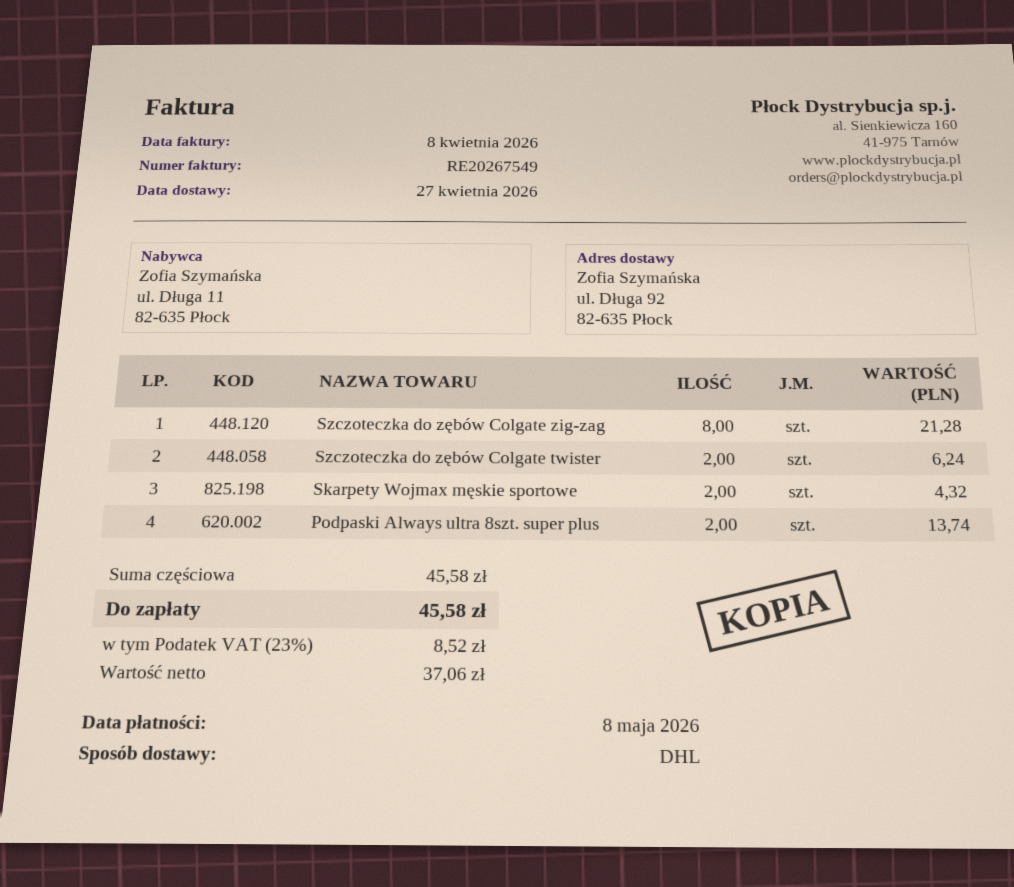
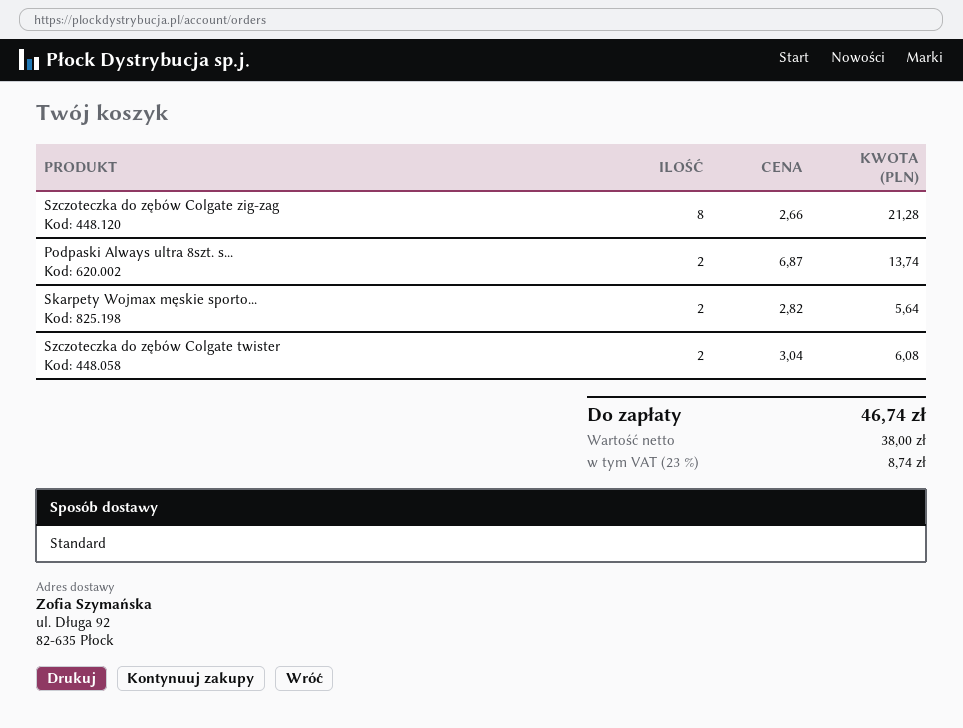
shipping method: DHL -> standard
Szczoteczka do zębów Colgate twister: 2 for 6.24 -> 2 for 6.08
Skarpety Wojmax męskie sportowe: 2 for 4.32 -> 2 for 5.64
net: 37.06 -> 38.00
tax: 23% = 8.52 -> 23% = 8.74
total: 45.58 -> 46.74

